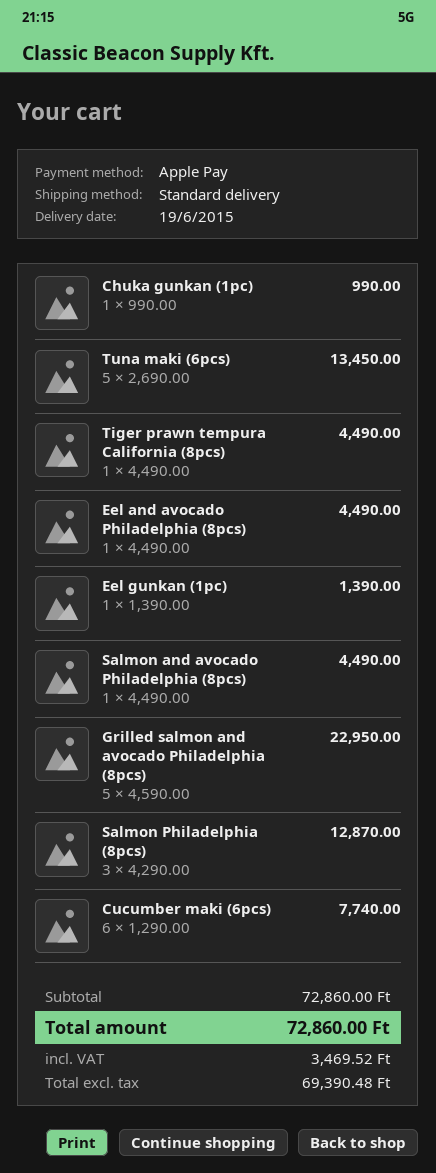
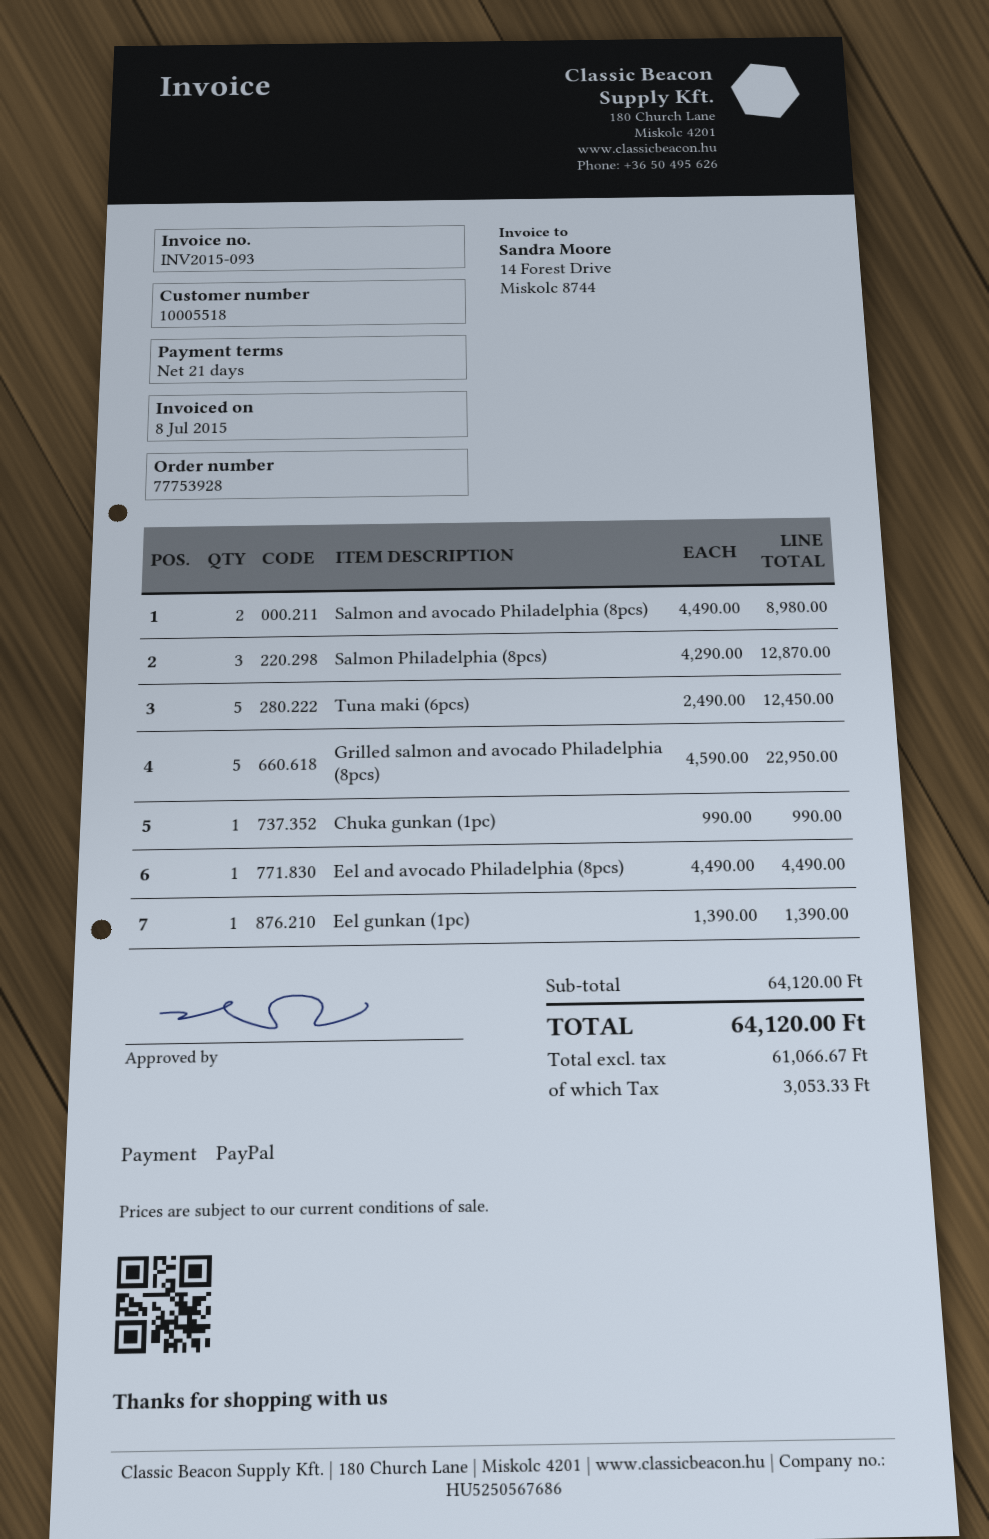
payment method: Apple Pay -> PayPal
Tuna maki (6pcs): 5 x 2690.00 = 13450.00 -> 5 x 2490.00 = 12450.00
Tiger prawn tempura California (8pcs): 1 x 4490.00 = 4490.00 -> none
Salmon and avocado Philadelphia (8pcs): 1 x 4490.00 = 4490.00 -> 2 x 4490.00 = 8980.00
Cucumber maki (6pcs): 6 x 1290.00 = 7740.00 -> none
subtotal: 72860.00 -> 64120.00
net: 69390.48 -> 61066.67
tax: 3469.52 -> 3053.33
total: 72860.00 -> 64120.00

